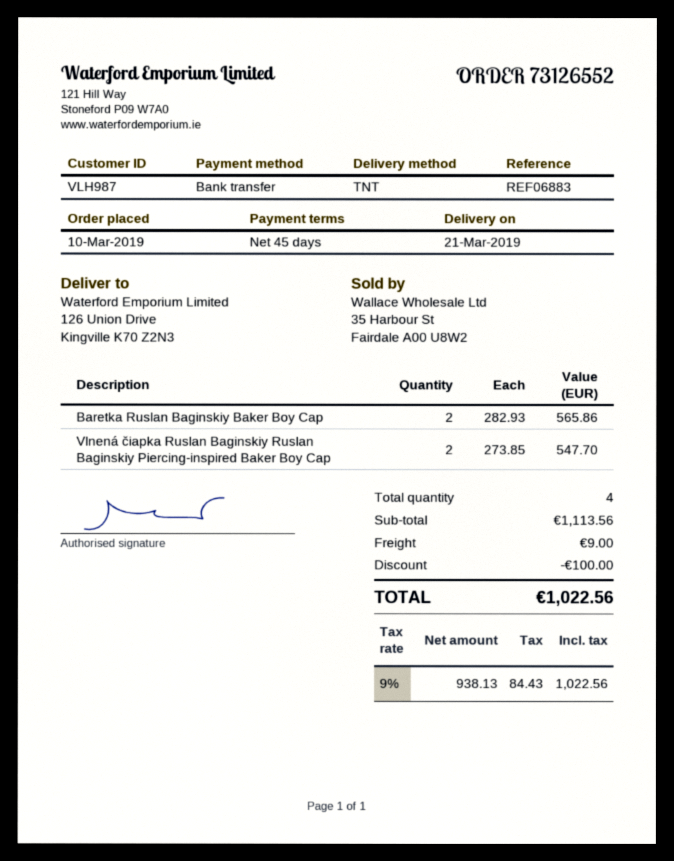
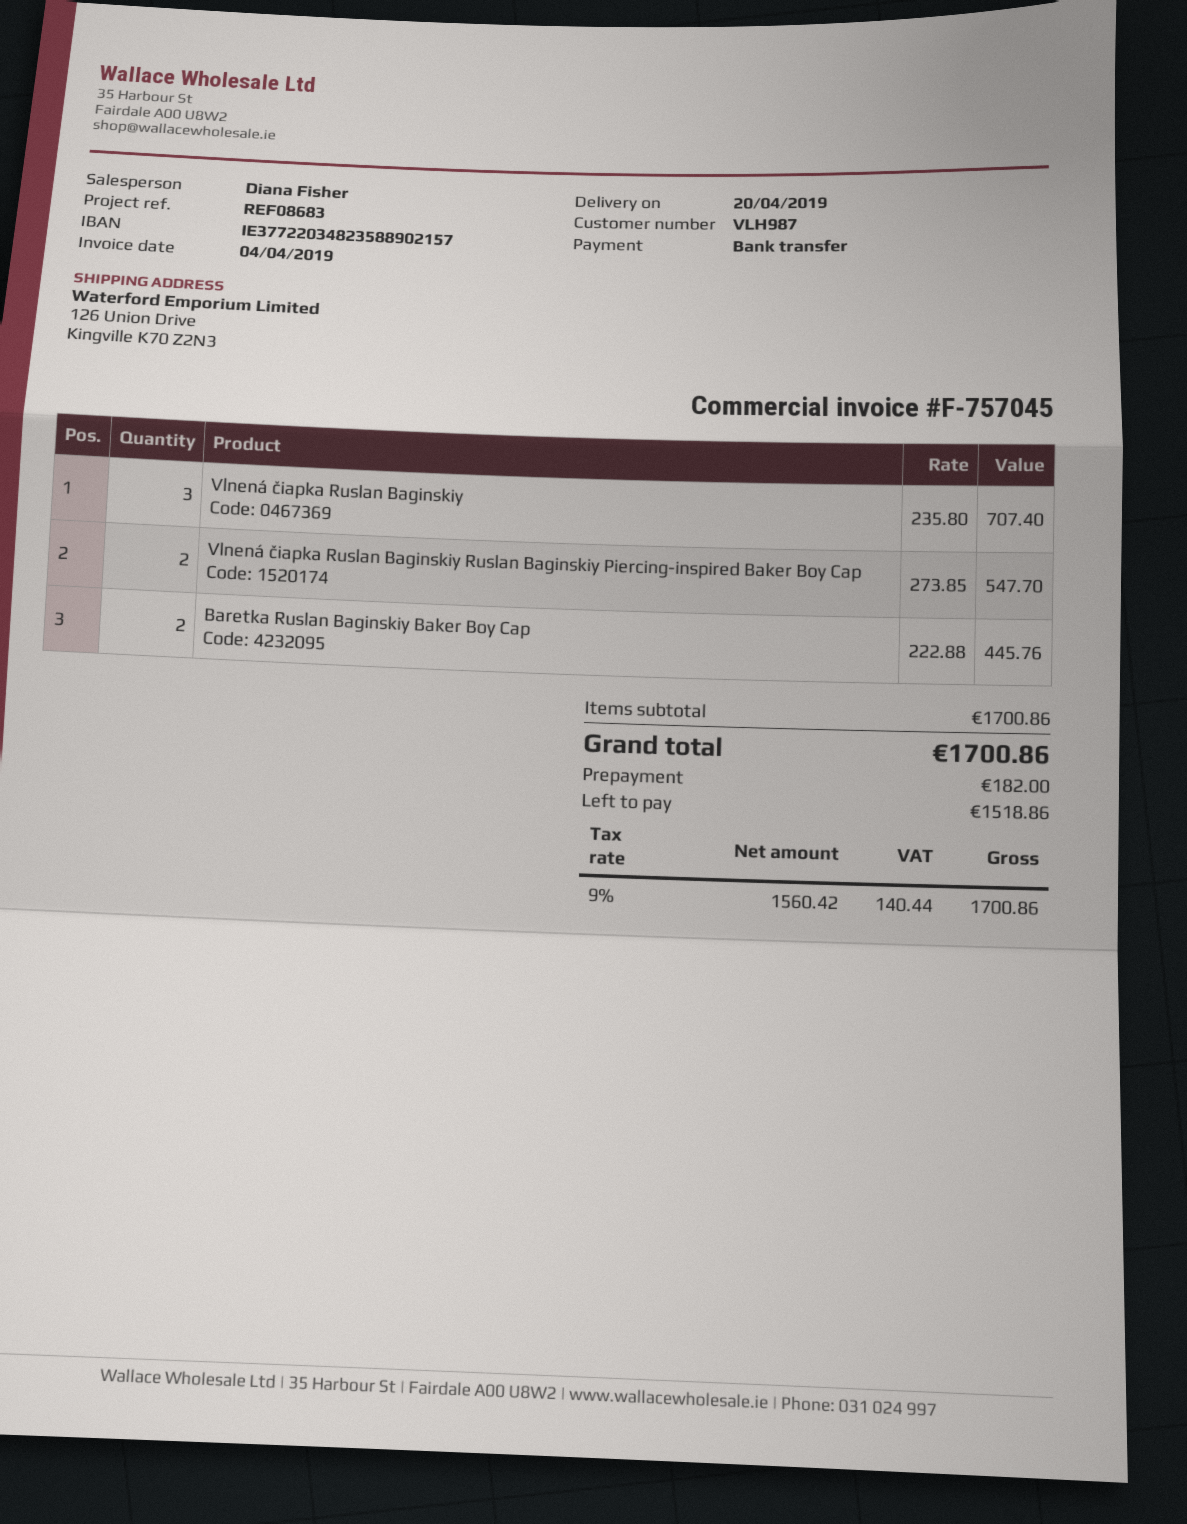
delivery date: 2019-03-21 -> 2019-04-20
reference: REF06883 -> REF08683
Baretka Ruslan Baginskiy Baker Boy Cap: 2 x 282.93 = 565.86 -> 2 x 222.88 = 445.76
Vlnená čiapka Ruslan Baginskiy: none -> 3 x 235.80 = 707.40
subtotal: 1113.56 -> 1700.86
discount: 100.00 -> none
shipping: 9.00 -> none
net: 938.13 -> 1560.42
tax: 9% = 84.43 -> 9% = 140.44
total: 1022.56 -> 1700.86

